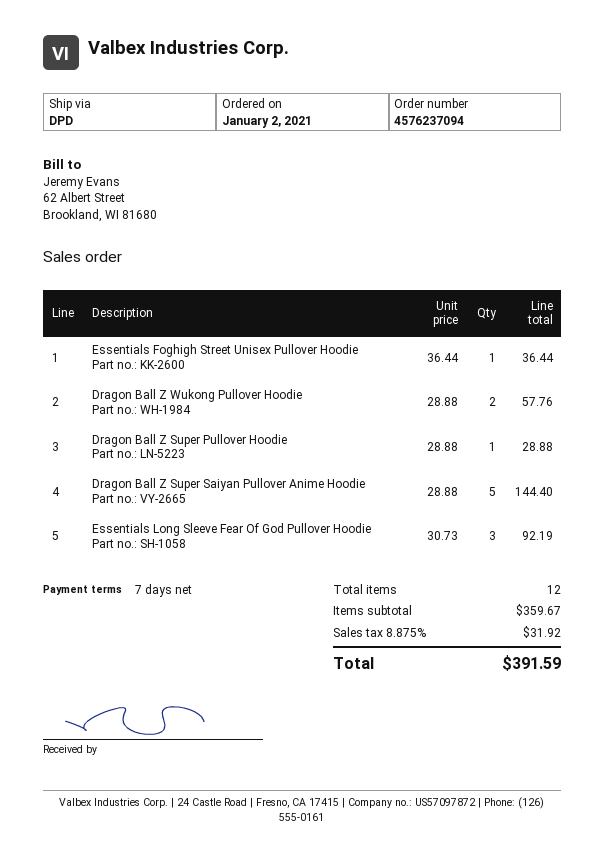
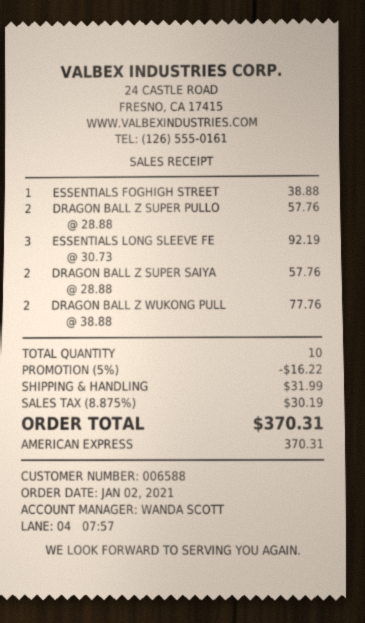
Essentials Foghigh Street Unisex Pullover Hoodie: 1 x 36.44 = 36.44 -> 1 x 38.88 = 38.88
Dragon Ball Z Wukong Pullover Hoodie: 2 x 28.88 = 57.76 -> 2 x 38.88 = 77.76
Dragon Ball Z Super Pullover Hoodie: 1 x 28.88 = 28.88 -> 2 x 28.88 = 57.76
Dragon Ball Z Super Saiyan Pullover Anime Hoodie: 5 x 28.88 = 144.40 -> 2 x 28.88 = 57.76
total quantity: 12 -> 10
discount: none -> 5% = 16.22
shipping: none -> 31.99
tax: 8.875% = 31.92 -> 8.875% = 30.19
total: 391.59 -> 370.31

